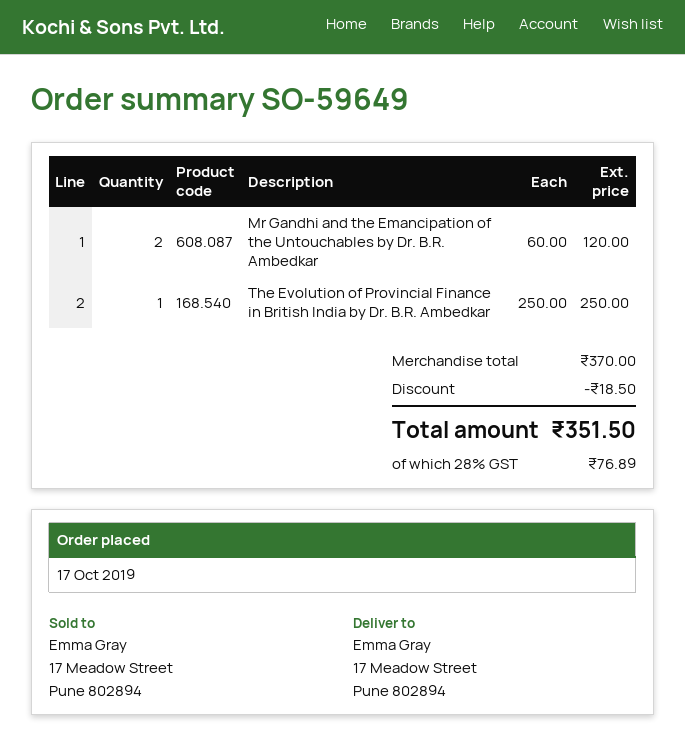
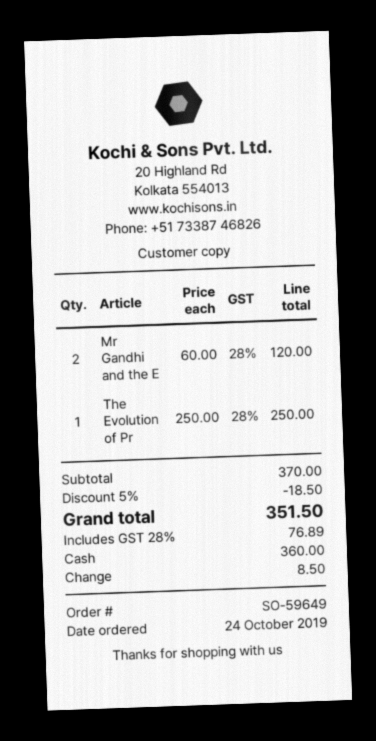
order date: 2019-10-17 -> 2019-10-24

